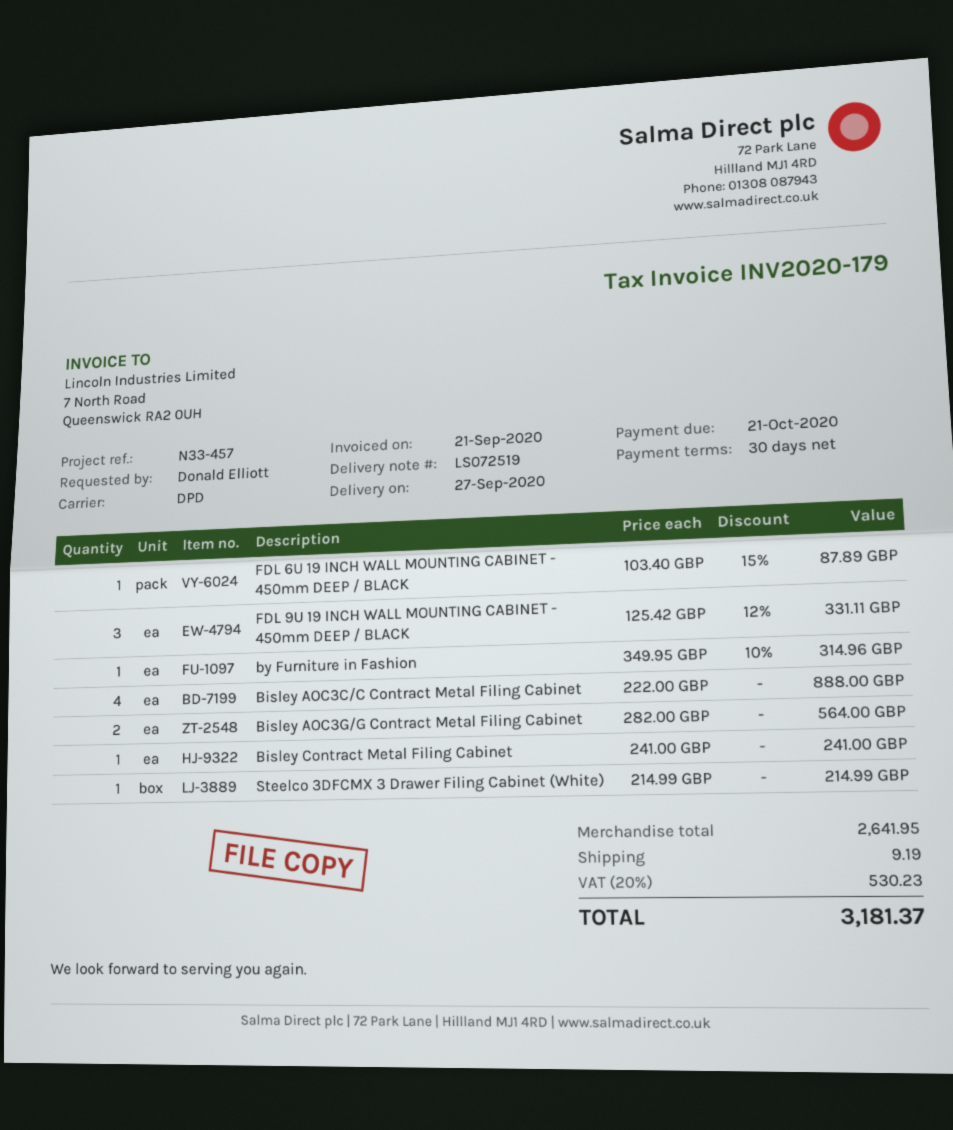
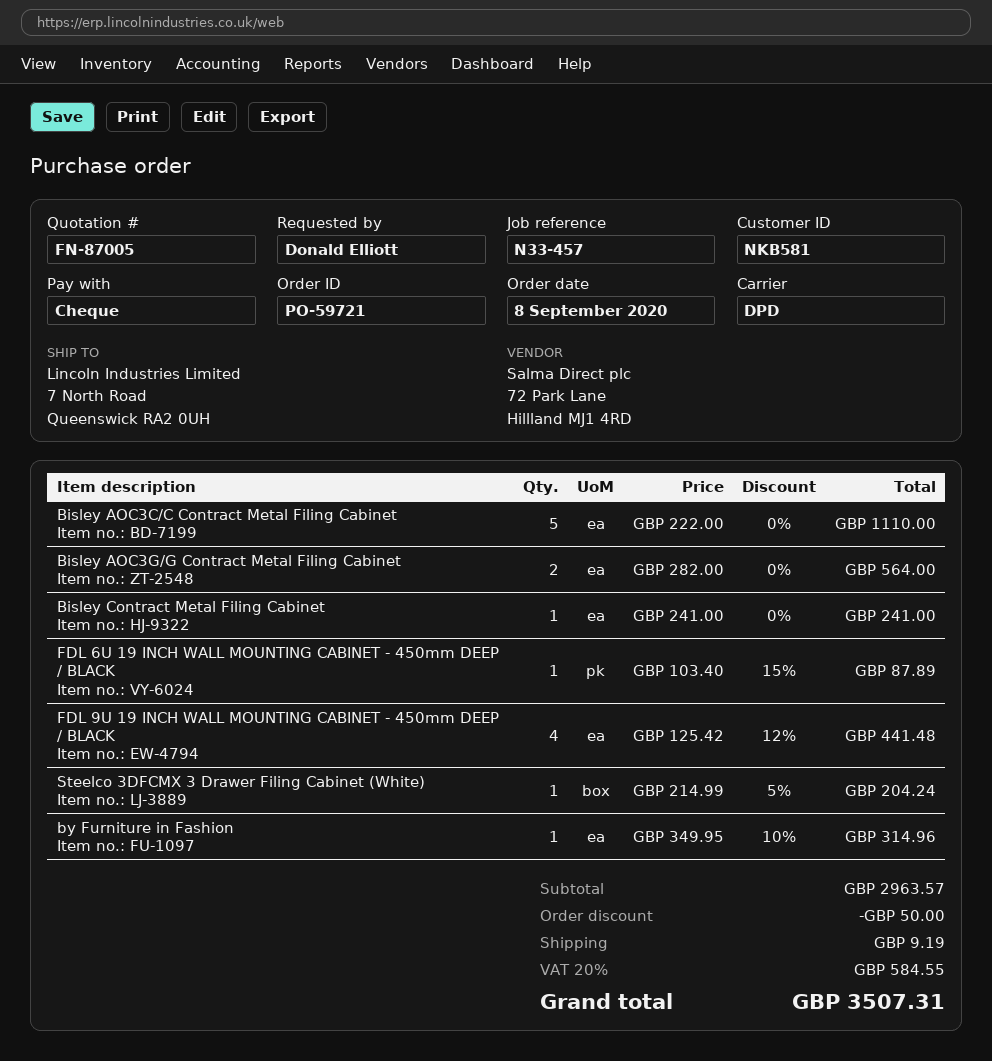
FDL 9U 19 INCH WALL MOUNTING CABINET - 450mm DEEP / BLACK: 3 x 125.42 - 12% = 331.11 -> 4 x 125.42 - 12% = 441.48
Bisley AOC3C/C Contract Metal Filing Cabinet: 4 x 222.00 = 888.00 -> 5 x 222.00 = 1110.00
Steelco 3DFCMX 3 Drawer Filing Cabinet (White): 1 x 214.99 = 214.99 -> 1 x 214.99 - 5% = 204.24
subtotal: 2641.95 -> 2963.57
discount: none -> 50.00
tax: 20% = 530.23 -> 20% = 584.55
total: 3181.37 -> 3507.31

